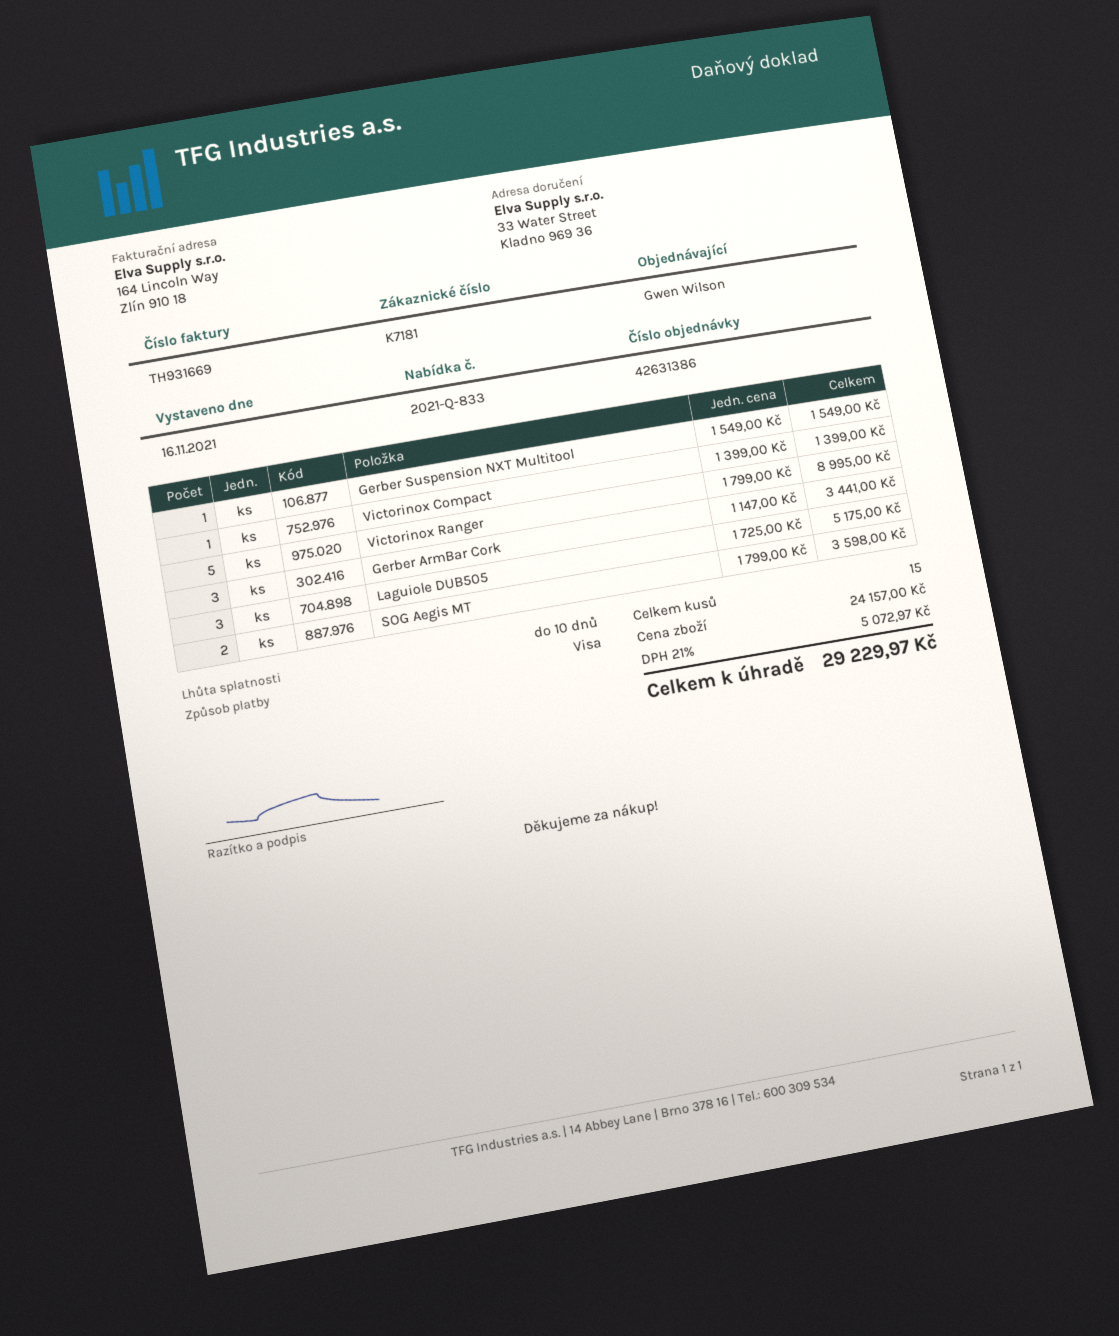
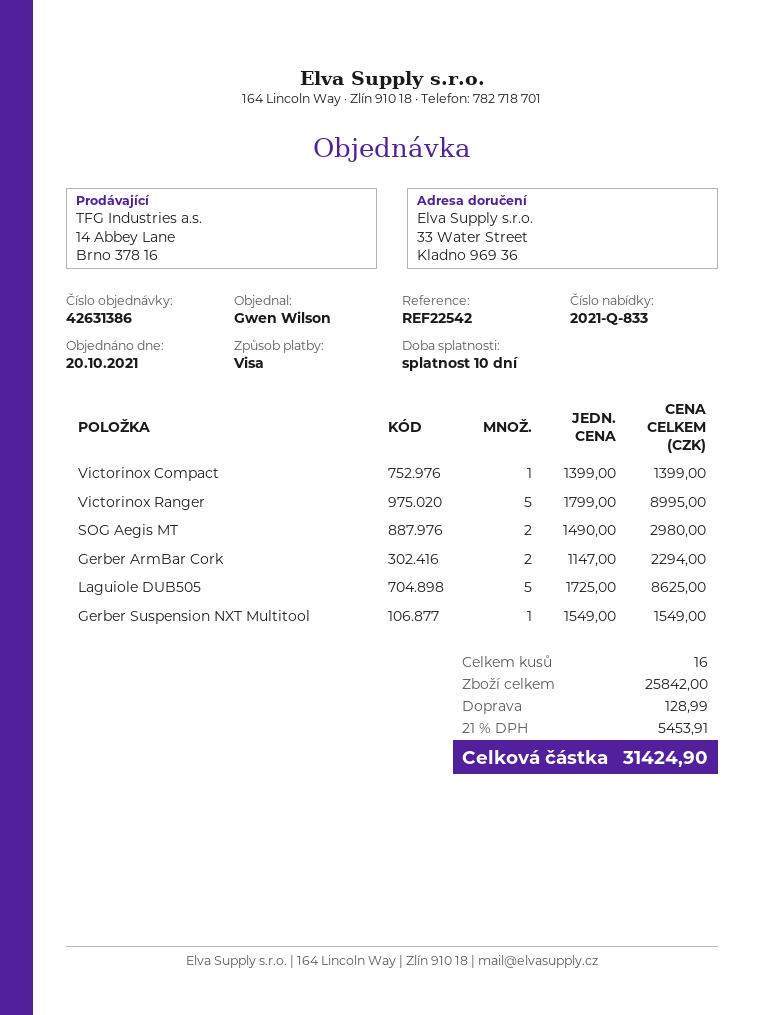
Gerber ArmBar Cork: 3 x 1147.00 = 3441.00 -> 2 x 1147.00 = 2294.00
Laguiole DUB505: 3 x 1725.00 = 5175.00 -> 5 x 1725.00 = 8625.00
SOG Aegis MT: 2 x 1799.00 = 3598.00 -> 2 x 1490.00 = 2980.00
total quantity: 15 -> 16
subtotal: 24157.00 -> 25842.00
shipping: none -> 128.99
tax: 21% = 5072.97 -> 21% = 5453.91
total: 29229.97 -> 31424.90

